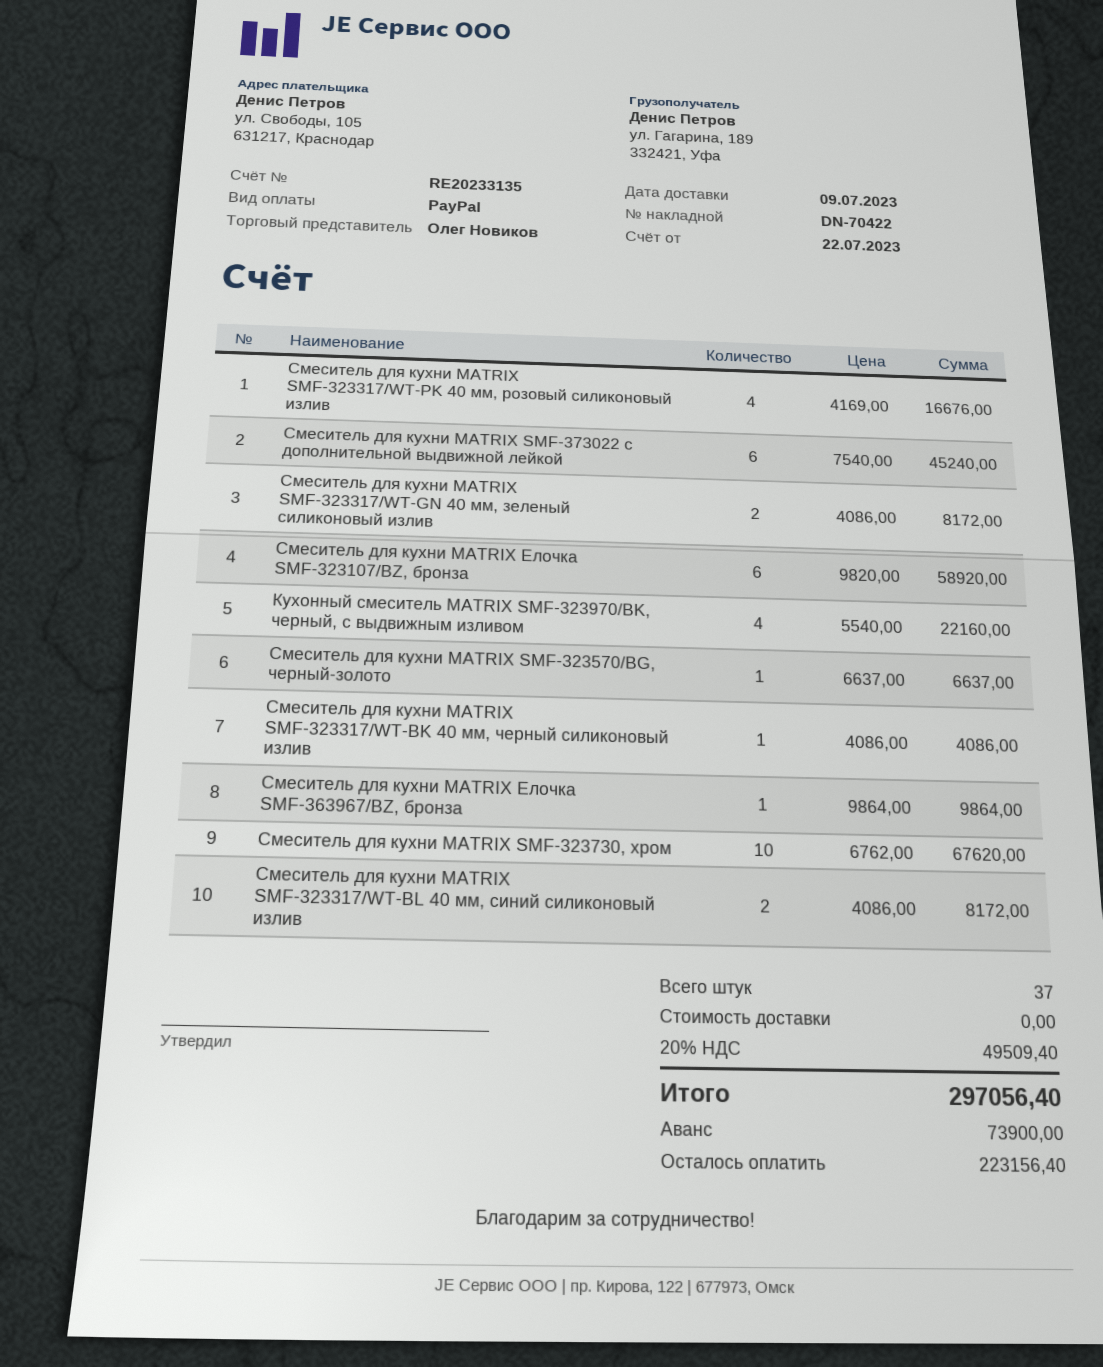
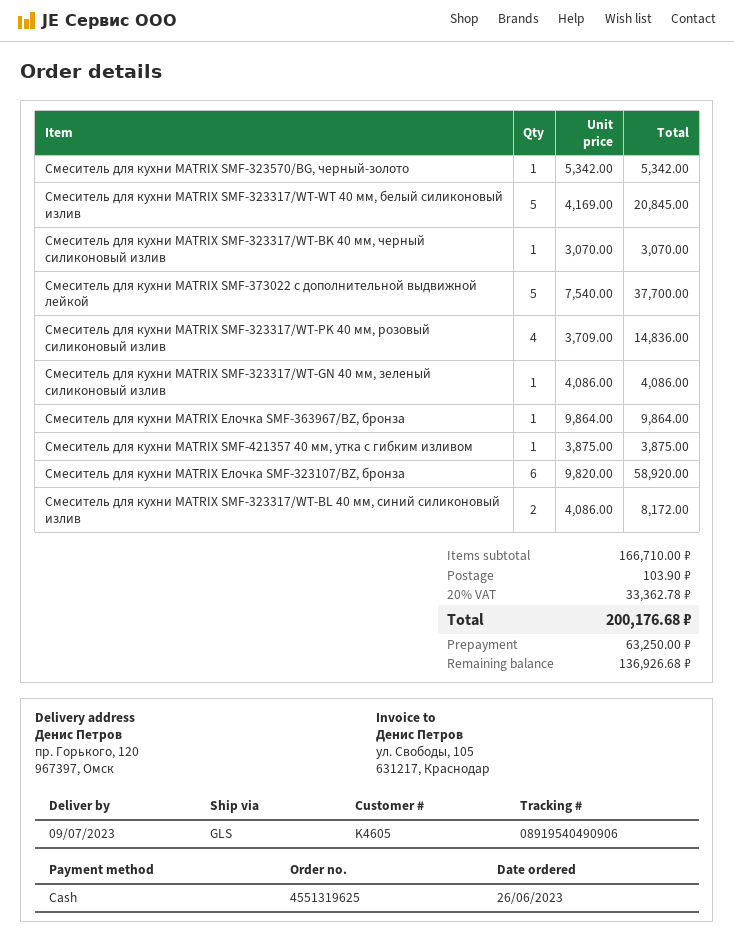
payment method: PayPal -> cash
ship to: ул. Гагарина, 189, 332421, Уфа -> пр. Горького, 120, 967397, Омск
Смеситель для кухни MATRIX SMF-323317/WT-PK 40 мм, розовый силиконовый излив: 4 x 4169.00 = 16676.00 -> 4 x 3709.00 = 14836.00
Смеситель для кухни MATRIX SMF-373022 с дополнительной выдвижной лейкой: 6 x 7540.00 = 45240.00 -> 5 x 7540.00 = 37700.00
Смеситель для кухни MATRIX SMF-323317/WT-GN 40 мм, зеленый силиконовый излив: 2 x 4086.00 = 8172.00 -> 1 x 4086.00 = 4086.00
Кухонный смеситель MATRIX SMF-323970/BK, черный, с выдвижным изливом: 4 x 5540.00 = 22160.00 -> none
Смеситель для кухни MATRIX SMF-323570/BG, черный-золото: 1 x 6637.00 = 6637.00 -> 1 x 5342.00 = 5342.00
Смеситель для кухни MATRIX SMF-323317/WT-BK 40 мм, черный силиконовый излив: 1 x 4086.00 = 4086.00 -> 1 x 3070.00 = 3070.00
Смеситель для кухни MATRIX SMF-323730, хром: 10 x 6762.00 = 67620.00 -> none
Смеситель для кухни MATRIX SMF-323317/WT-WT 40 мм, белый силиконовый излив: none -> 5 x 4169.00 = 20845.00
Смеситель для кухни MATRIX SMF-421357 40 мм, утка с гибким изливом: none -> 1 x 3875.00 = 3875.00
shipping: 0.00 -> 103.90
tax: 20% = 49509.40 -> 20% = 33362.78
total: 297056.40 -> 200176.68
deposit: 73900.00 -> 63250.00
balance: 223156.40 -> 136926.68

